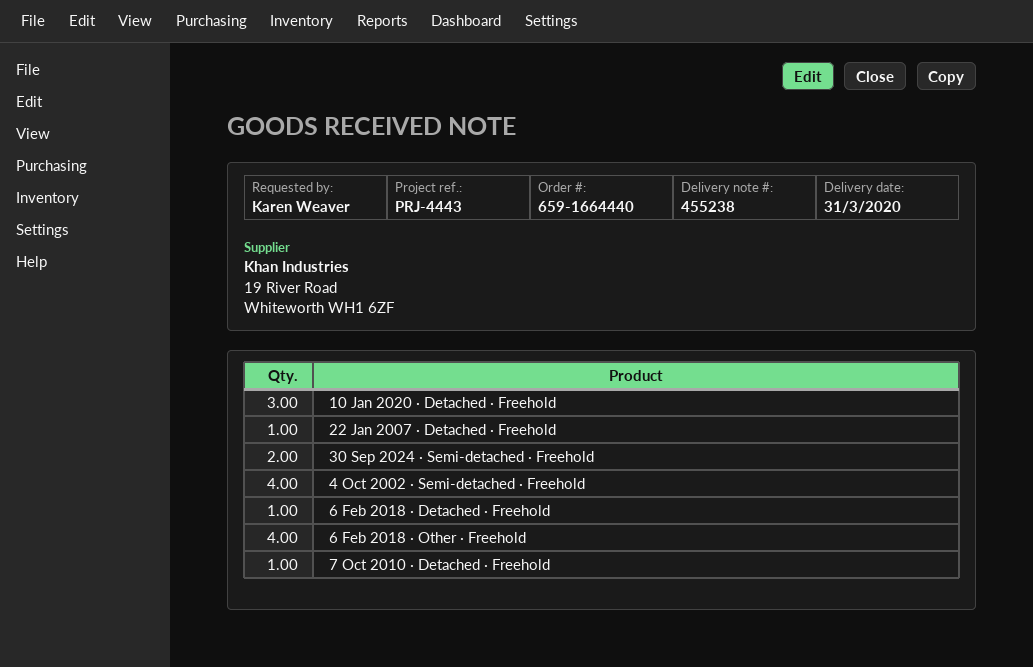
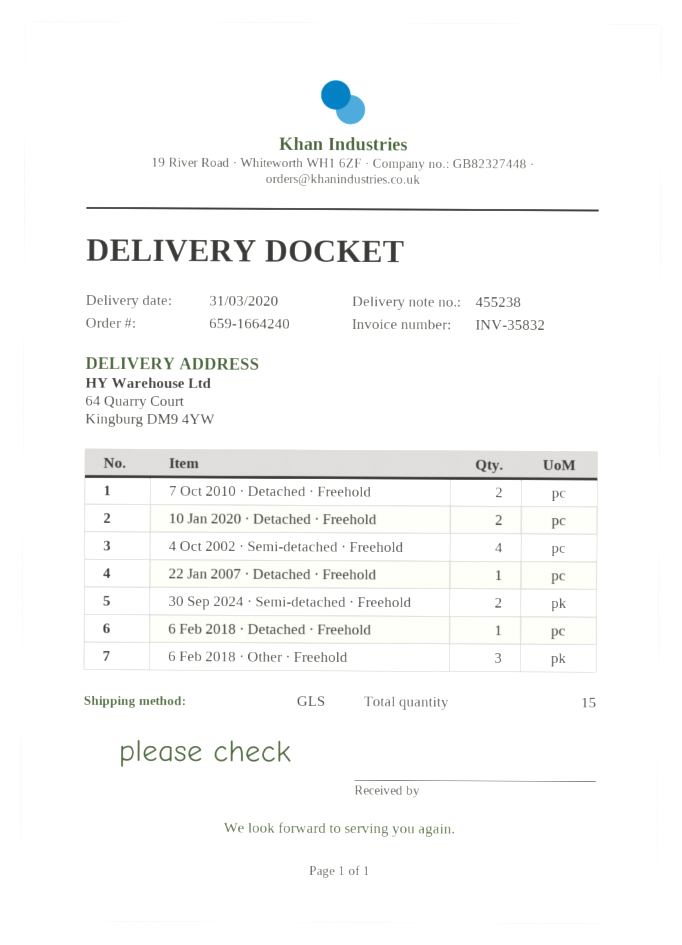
order number: 659-1664440 -> 659-1664240
10 Jan 2020 · Detached · Freehold: 3 -> 2
6 Feb 2018 · Other · Freehold: 4 -> 3
7 Oct 2010 · Detached · Freehold: 1 -> 2

